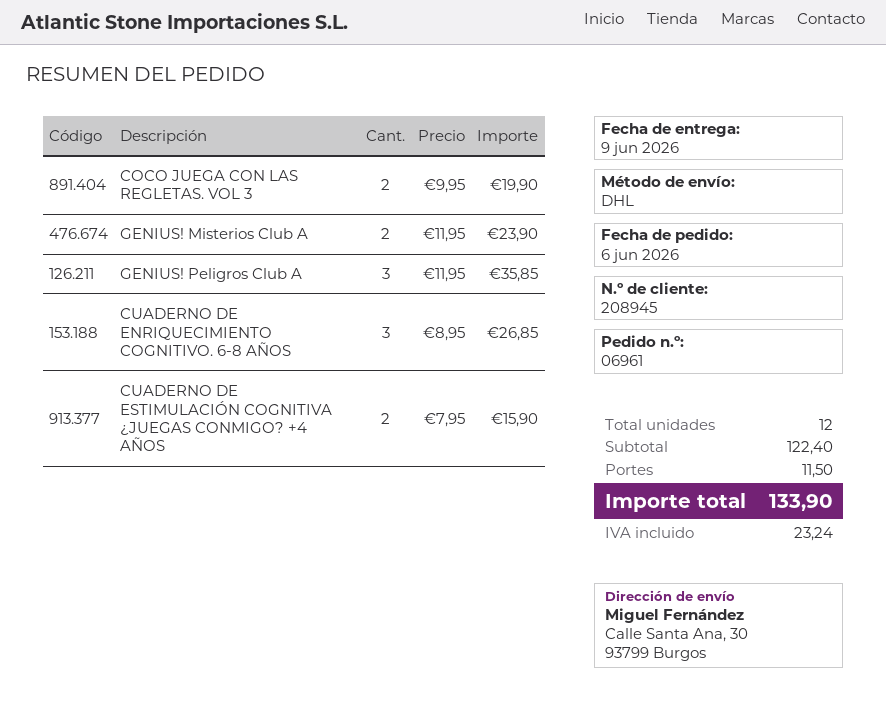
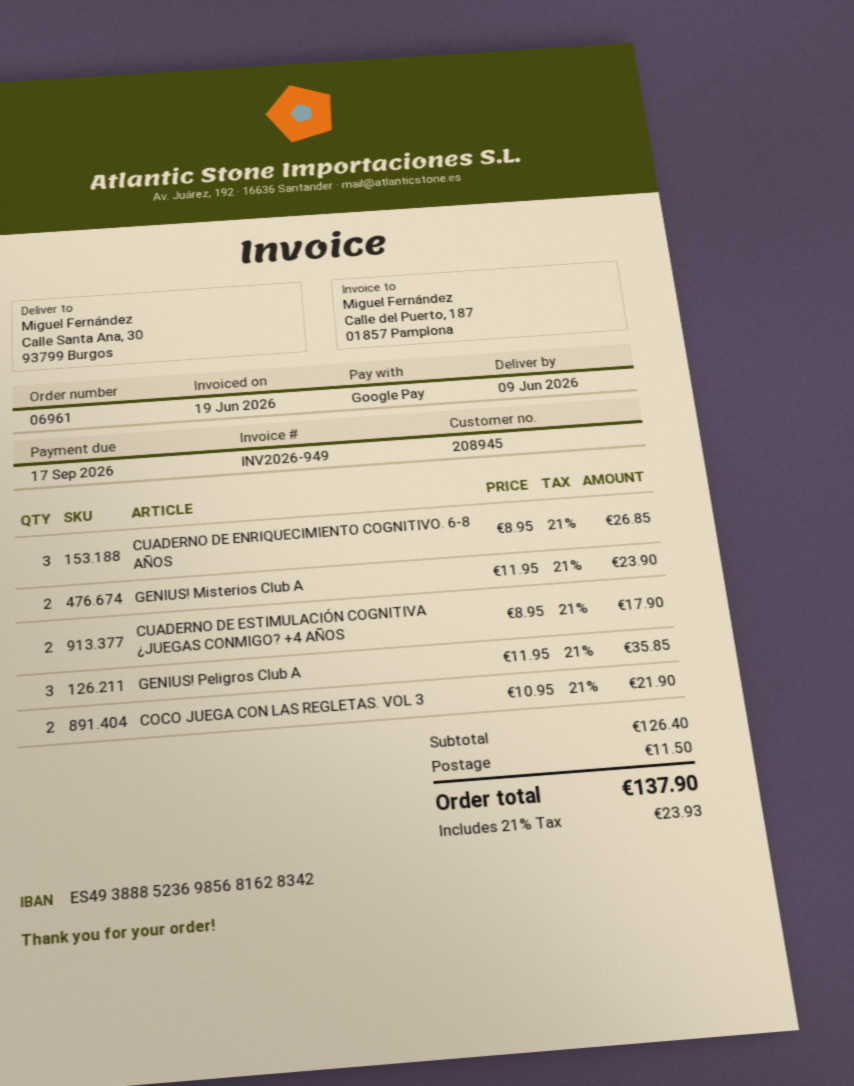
COCO JUEGA CON LAS REGLETAS. VOL 3: 2 x 9.95 = 19.90 -> 2 x 10.95 = 21.90
CUADERNO DE ESTIMULACIÓN COGNITIVA ¿JUEGAS CONMIGO? +4 AÑOS: 2 x 7.95 = 15.90 -> 2 x 8.95 = 17.90
subtotal: 122.40 -> 126.40
tax: 23.24 -> 23.93
total: 133.90 -> 137.90

